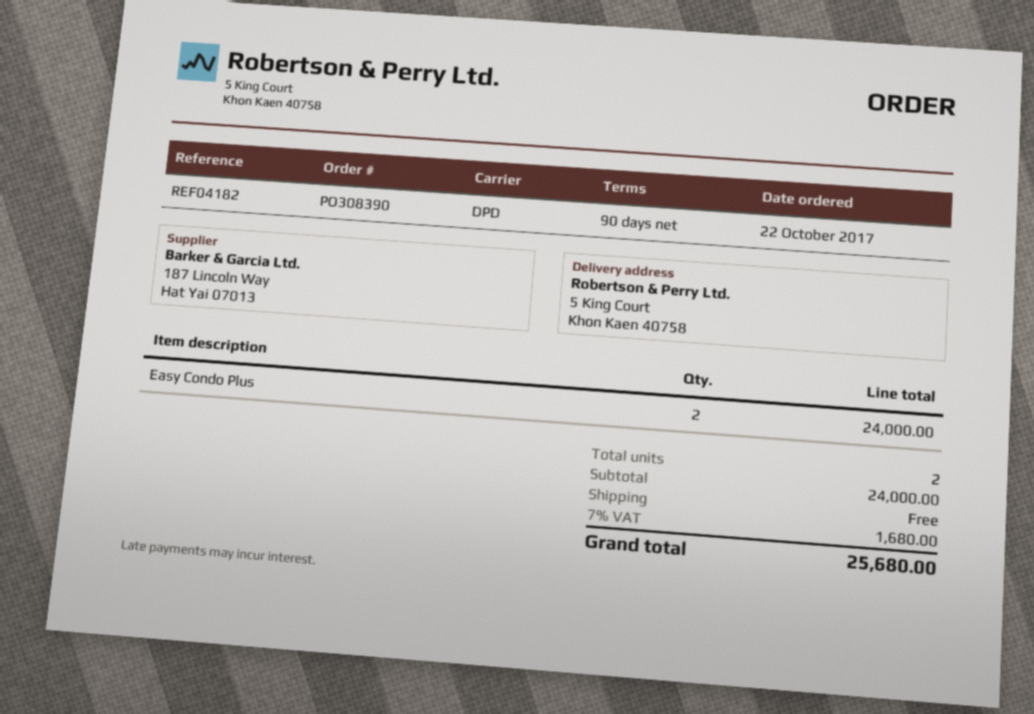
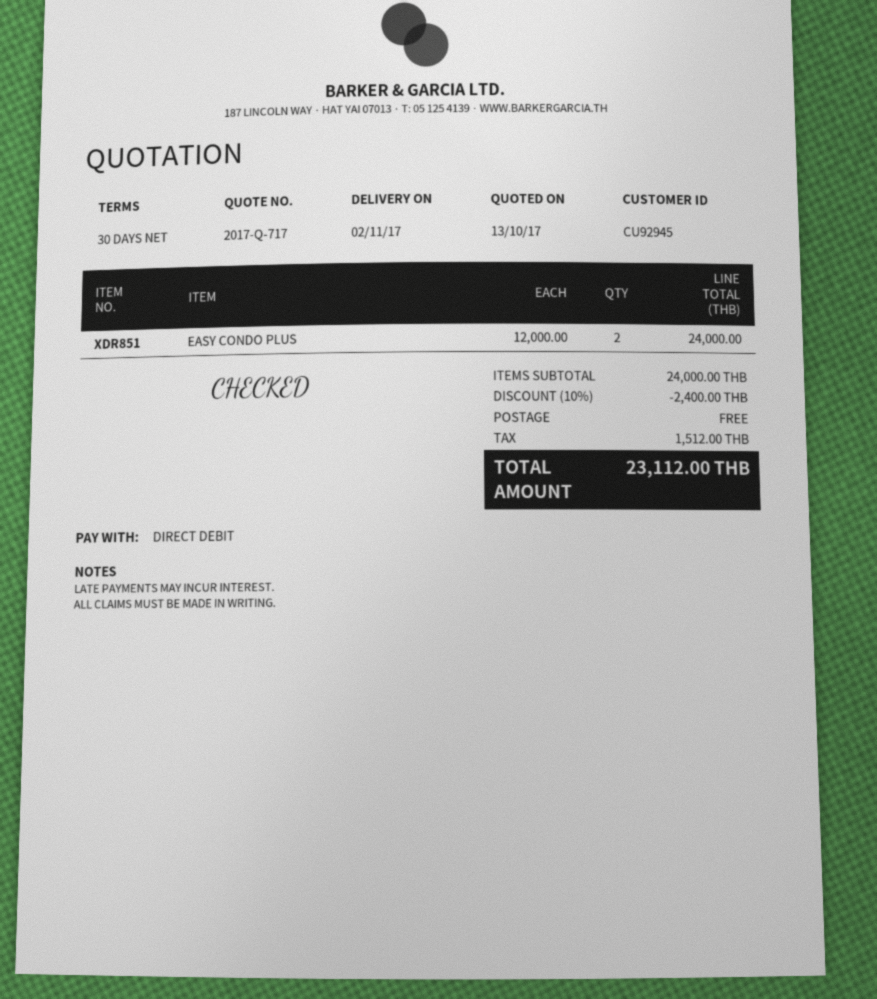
payment terms: 90 days -> 30 days
discount: none -> 10% = 2400.00
tax: 1680.00 -> 1512.00
total: 25680.00 -> 23112.00

